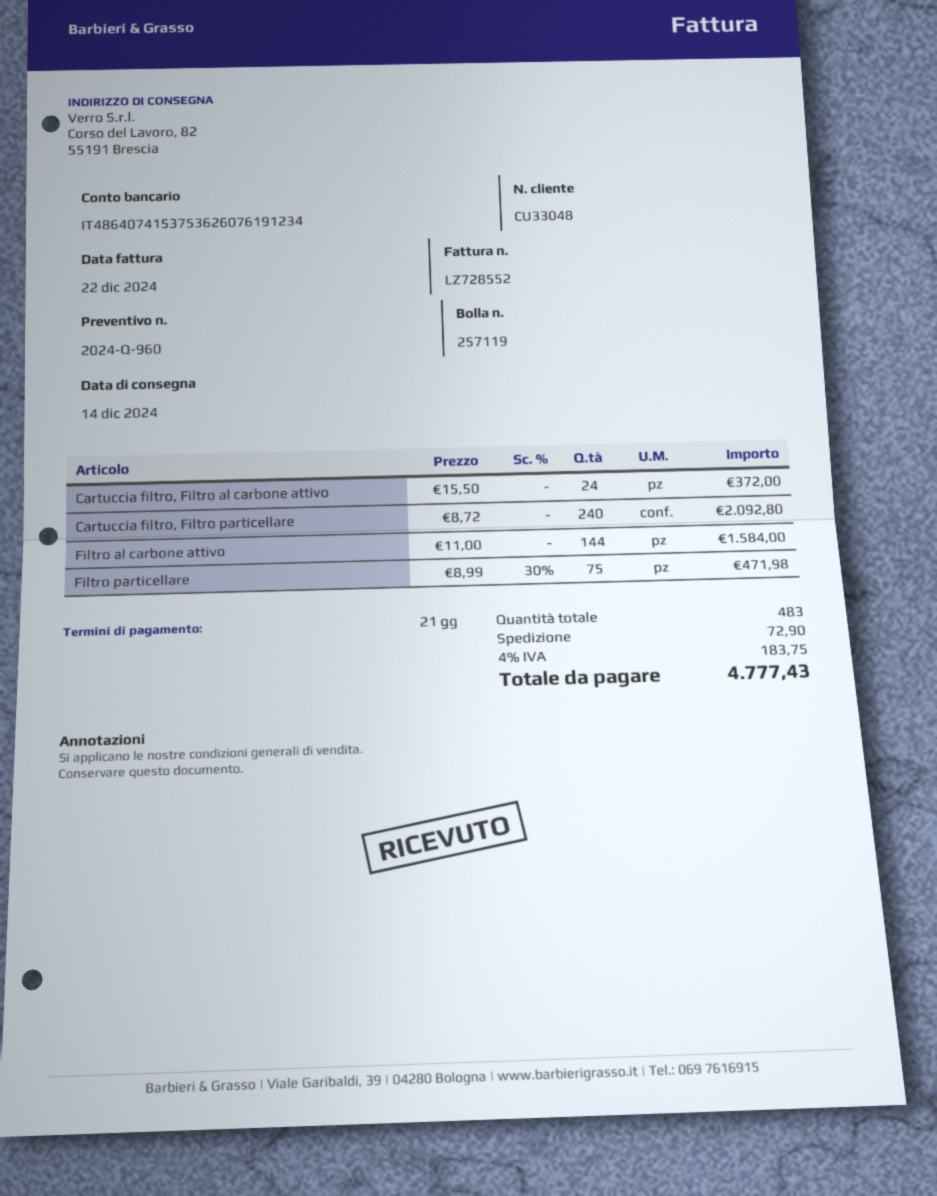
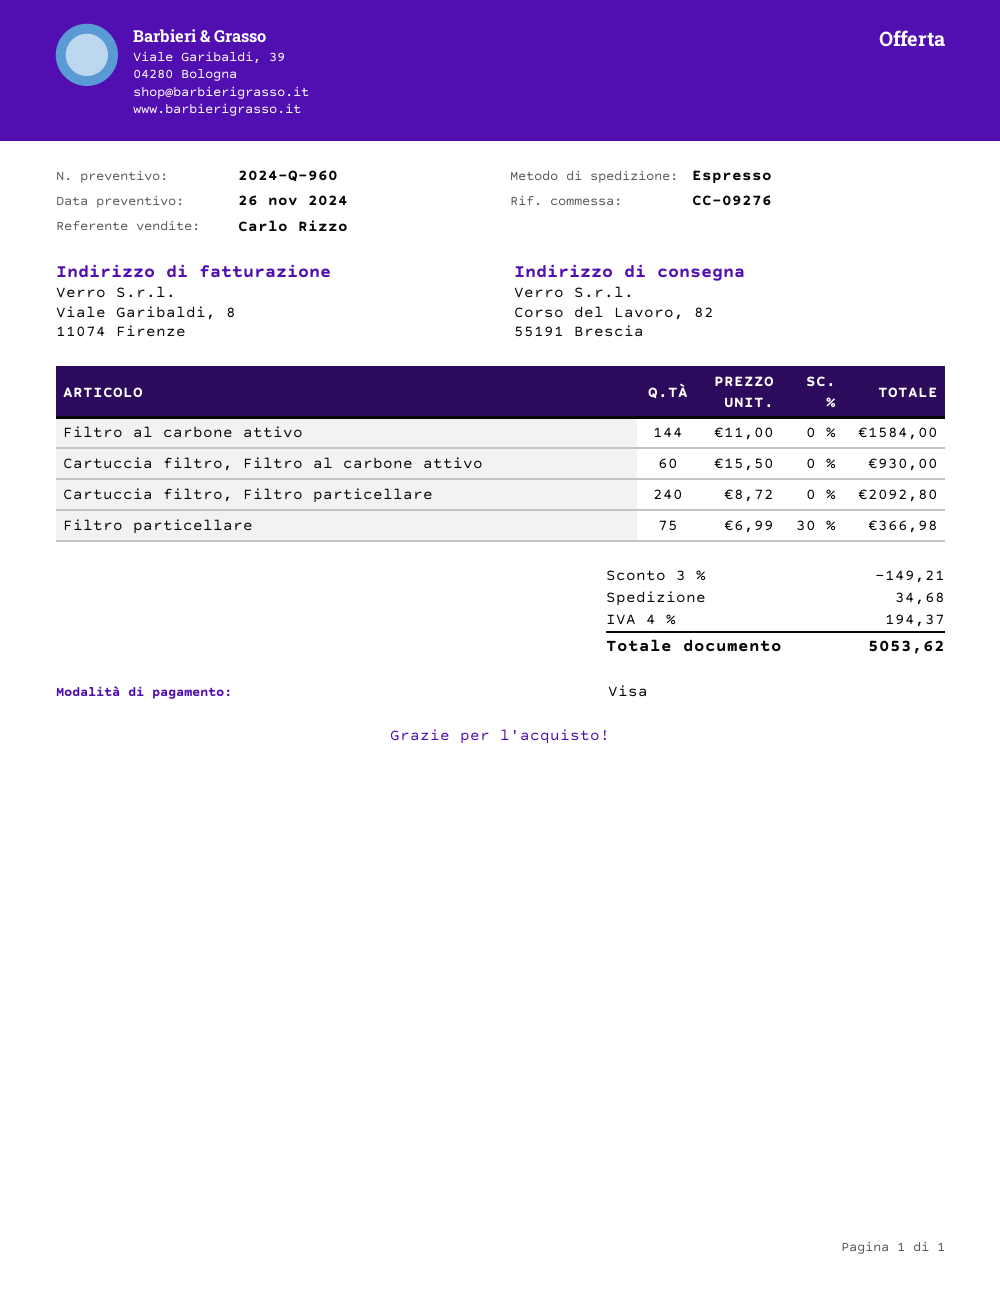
Cartuccia filtro, Filtro al carbone attivo: 24 x 15.50 = 372.00 -> 60 x 15.50 = 930.00
Filtro particellare: 75 x 8.99 - 30% = 471.98 -> 75 x 6.99 - 30% = 366.98
discount: none -> 3% = 149.21
shipping: 72.90 -> 34.68
tax: 4% = 183.75 -> 4% = 194.37
total: 4777.43 -> 5053.62

